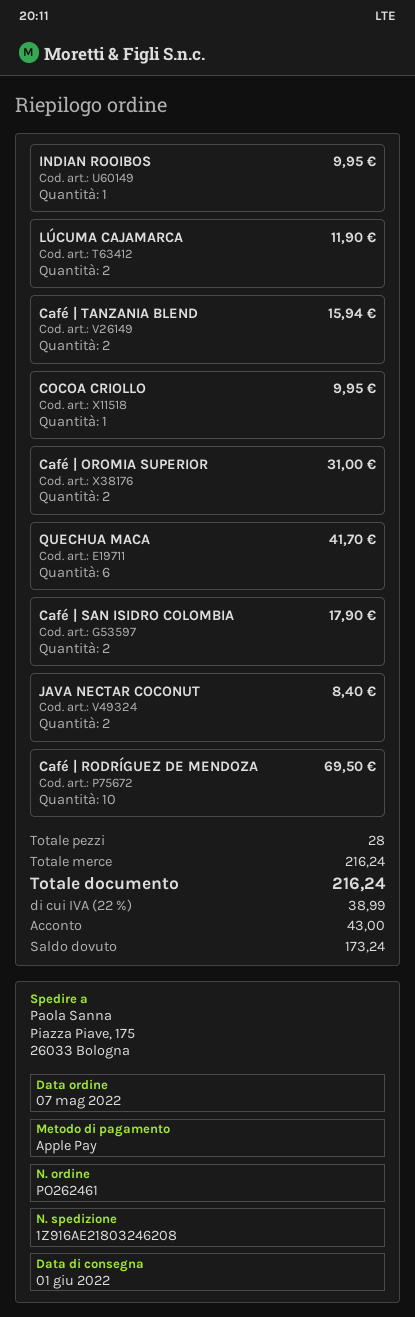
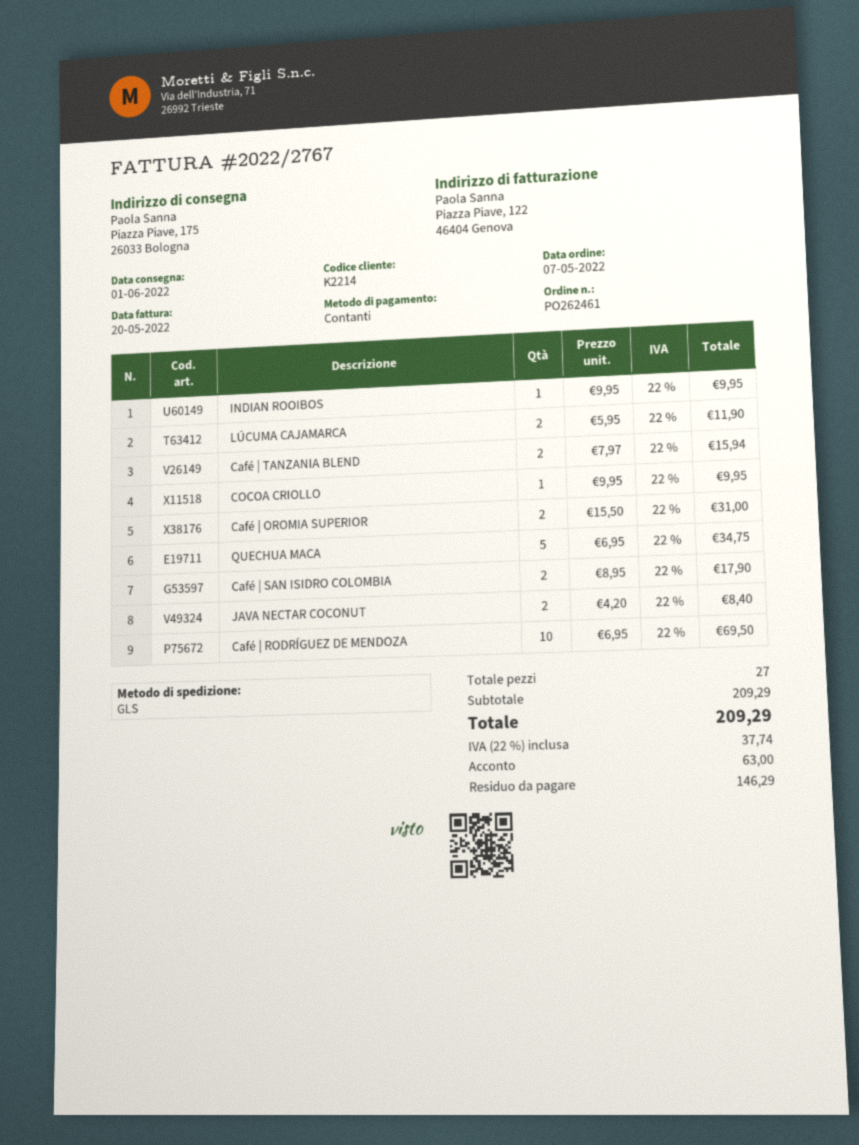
payment method: Apple Pay -> cash
QUECHUA MACA: 6 for 41.70 -> 5 for 34.75
total quantity: 28 -> 27
subtotal: 216.24 -> 209.29
tax: 22% = 38.99 -> 22% = 37.74
total: 216.24 -> 209.29
deposit: 43.00 -> 63.00
balance: 173.24 -> 146.29

